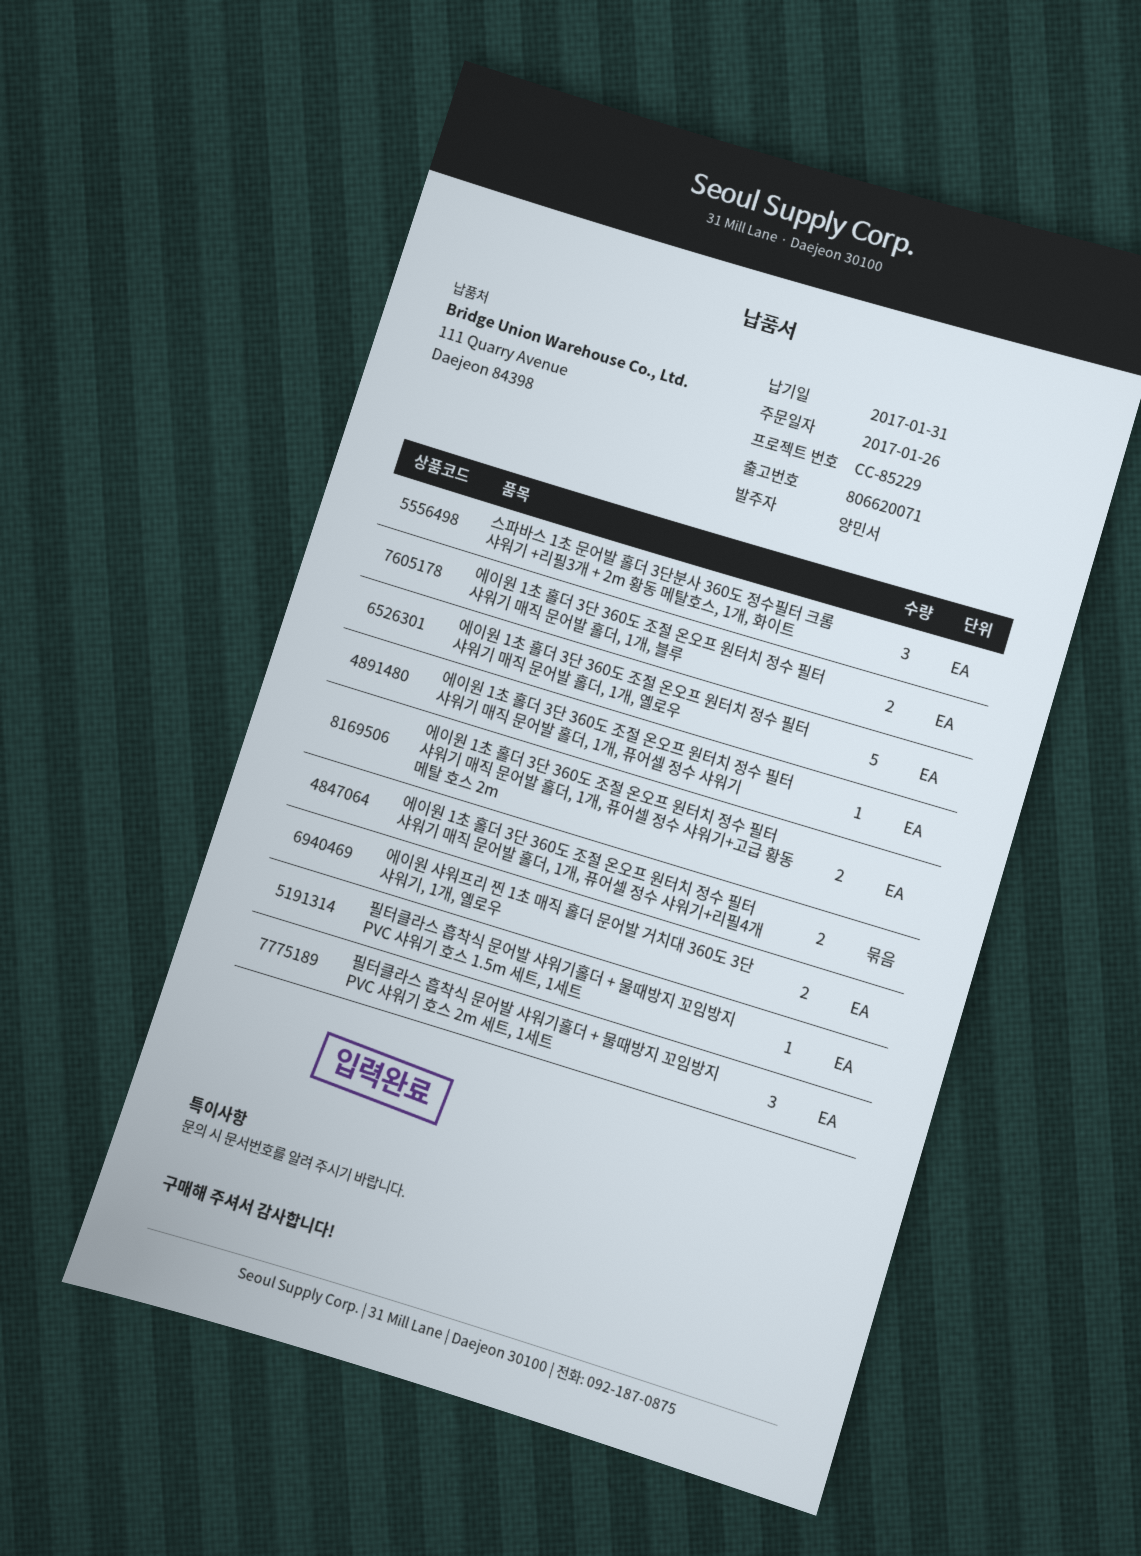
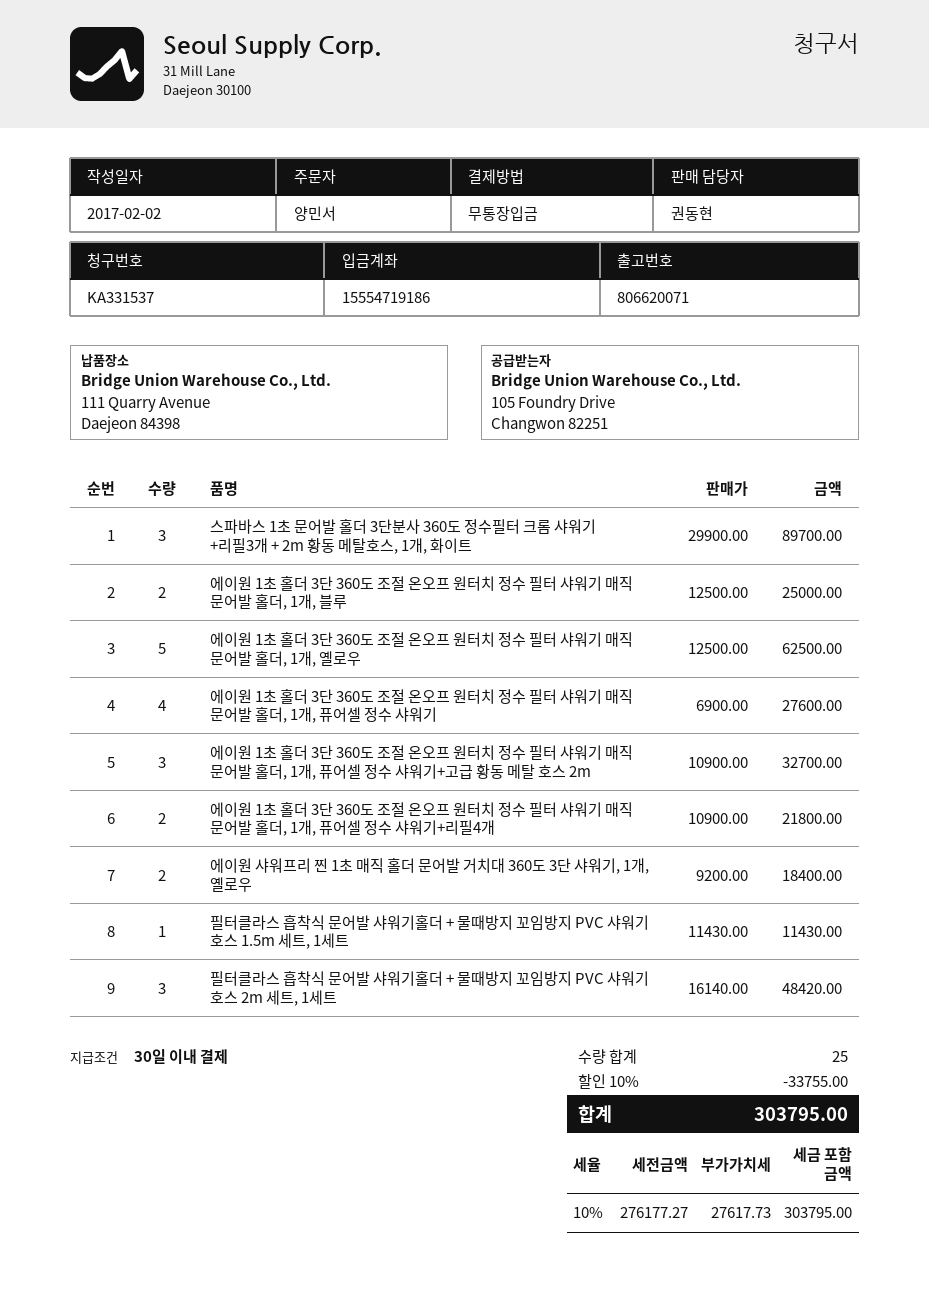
에이원 1초 홀더 3단 360도 조절 온오프 원터치 정수 필터 샤워기 매직 문어발 홀더, 1개, 퓨어셀 정수 샤워기: 1 -> 4
에이원 1초 홀더 3단 360도 조절 온오프 원터치 정수 필터 샤워기 매직 문어발 홀더, 1개, 퓨어셀 정수 샤워기+고급 황동 메탈 호스 2m: 2 -> 3

